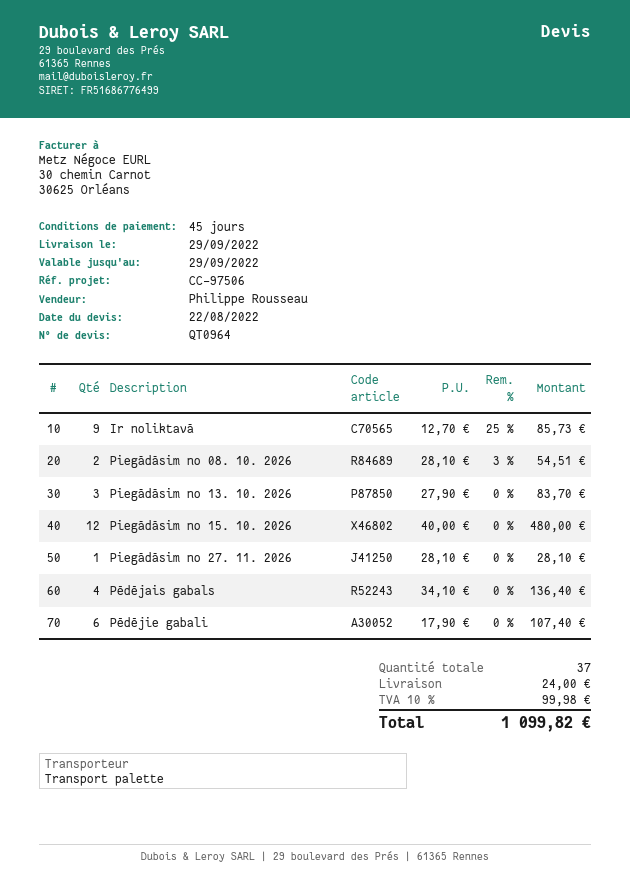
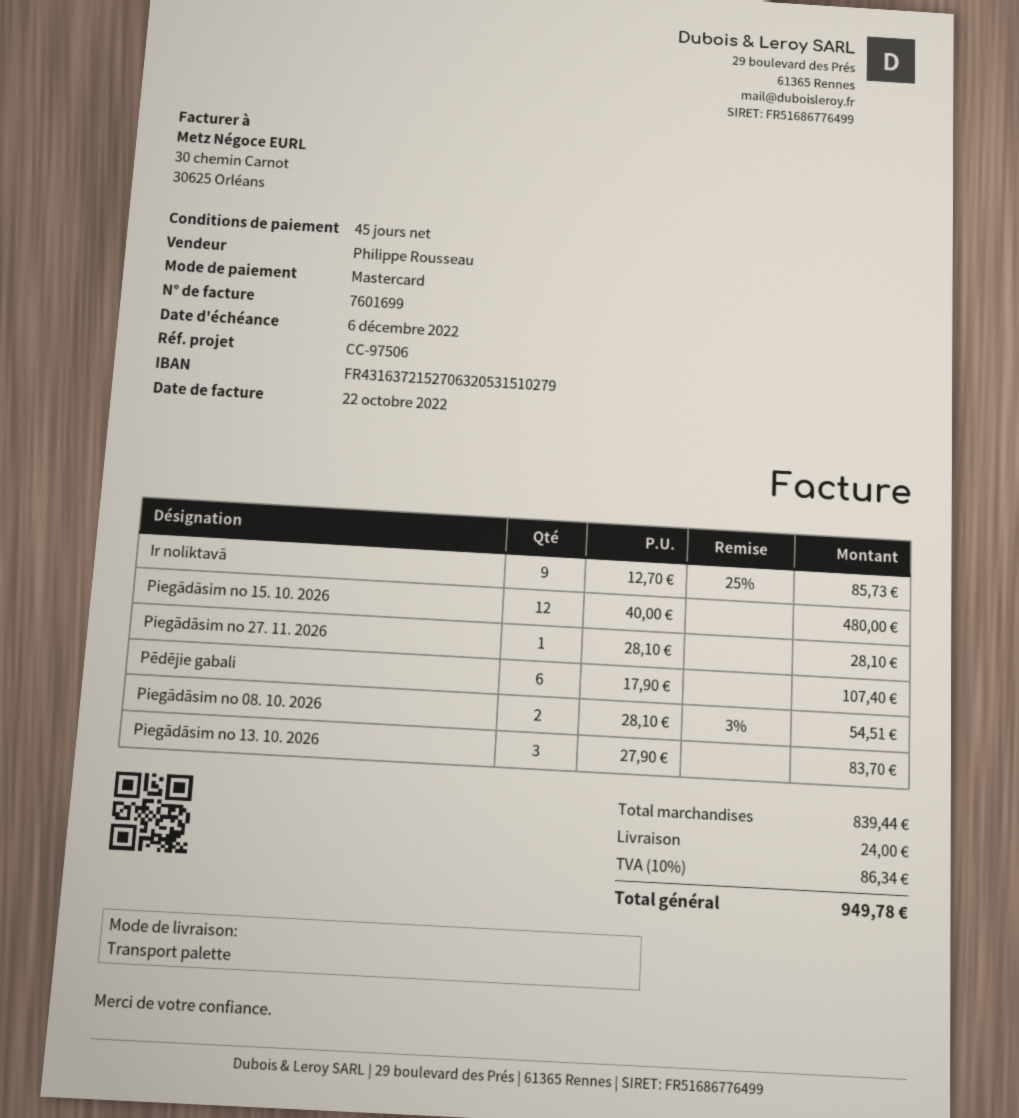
Pēdējais gabals: 4 x 34.10 = 136.40 -> none
tax: 10% = 99.98 -> 10% = 86.34
total: 1099.82 -> 949.78

